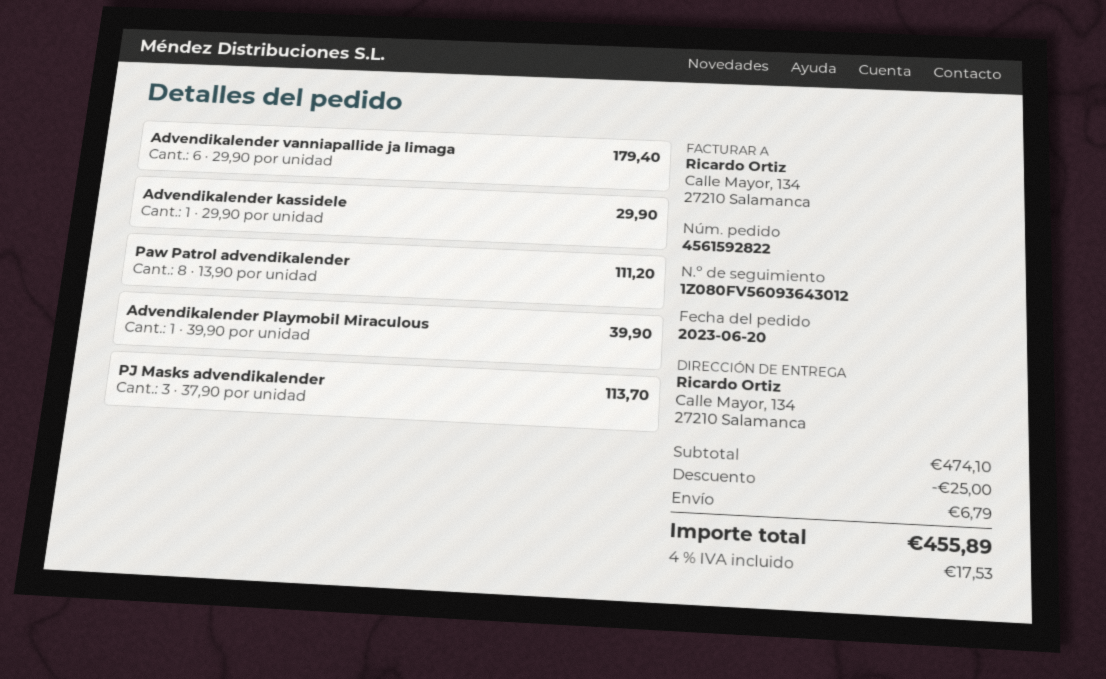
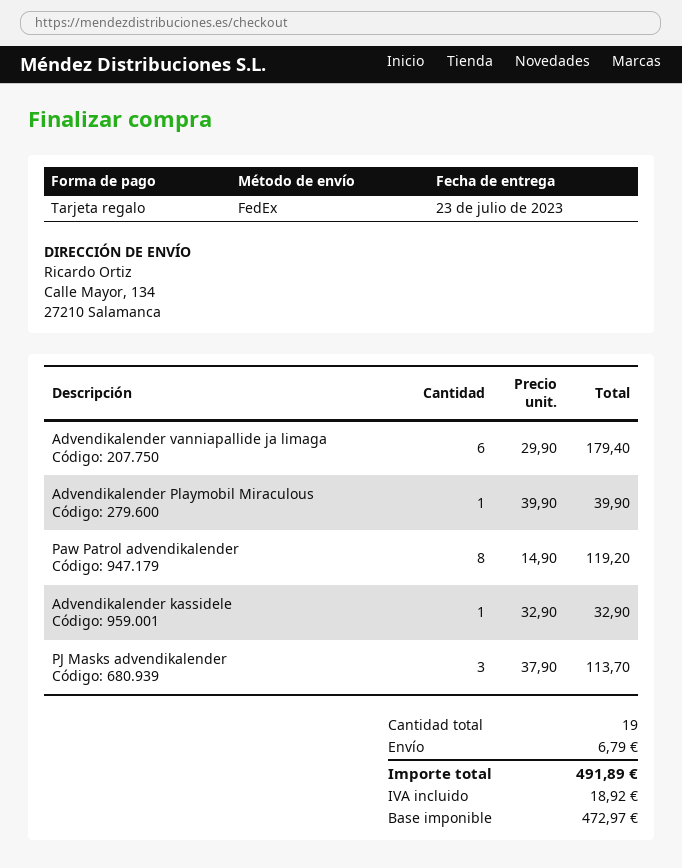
Advendikalender kassidele: 1 x 29.90 = 29.90 -> 1 x 32.90 = 32.90
Paw Patrol advendikalender: 8 x 13.90 = 111.20 -> 8 x 14.90 = 119.20
discount: 25.00 -> none
tax: 17.53 -> 18.92
total: 455.89 -> 491.89

